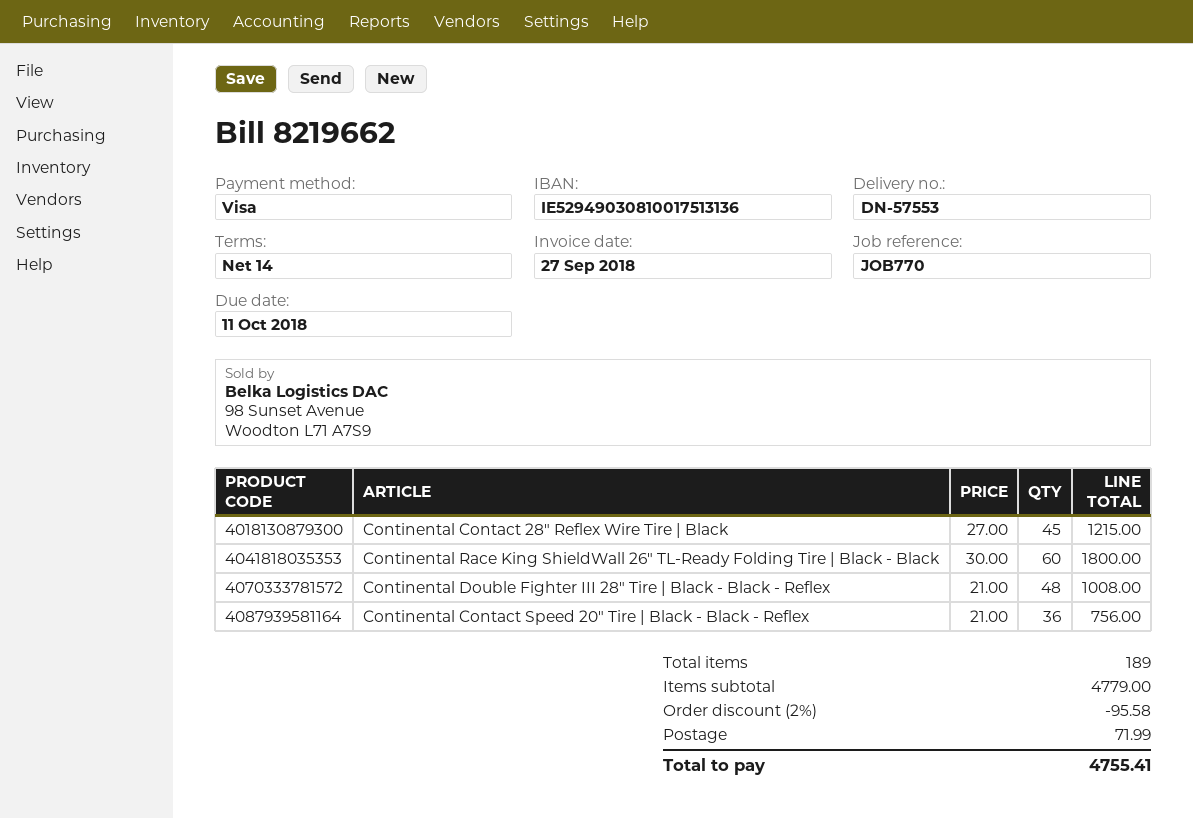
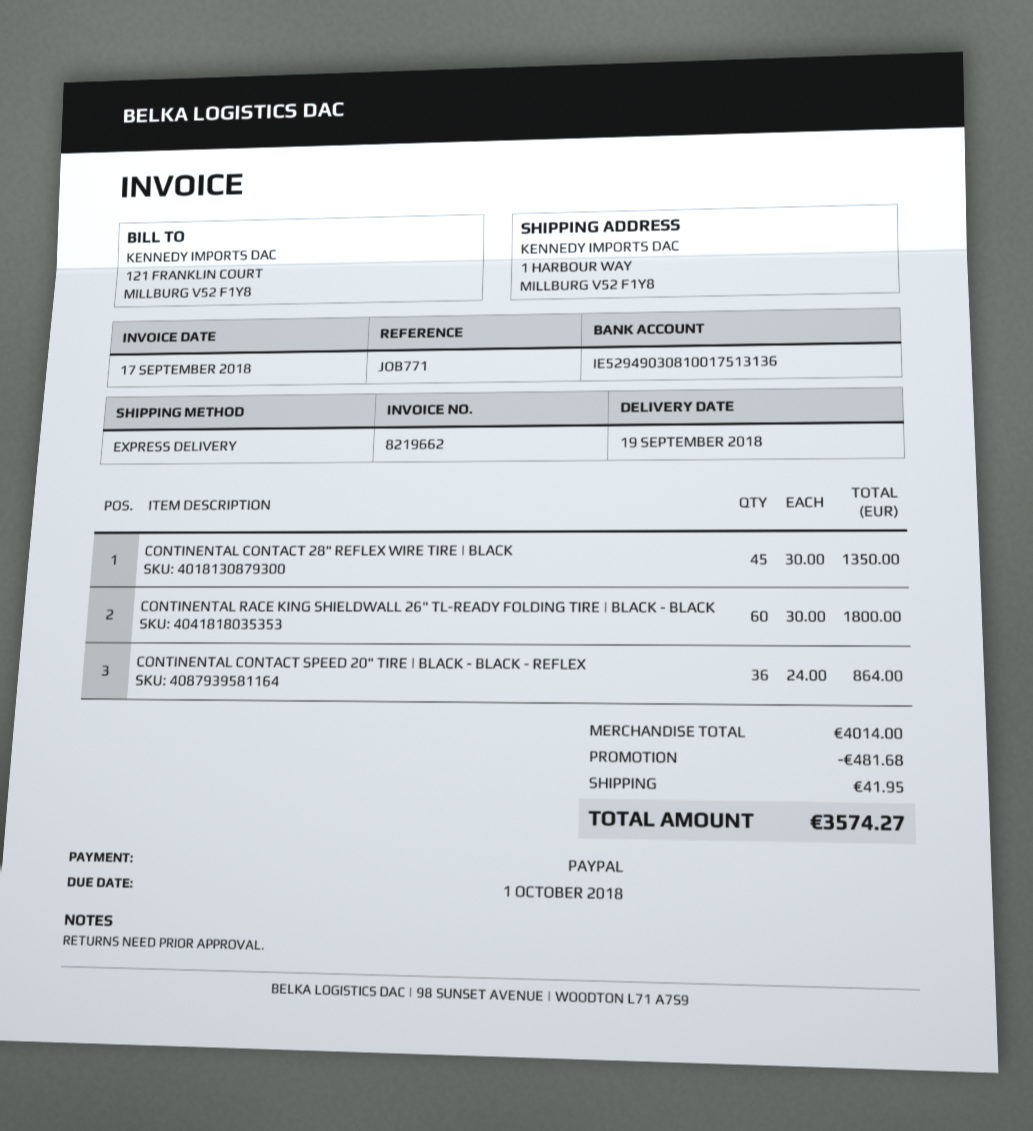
invoice date: 2018-09-27 -> 2018-09-17
due date: 2018-10-11 -> 2018-10-01
reference: JOB770 -> JOB771
payment method: Visa -> PayPal
Continental Contact 28" Reflex Wire Tire | Black: 45 x 27.00 = 1215.00 -> 45 x 30.00 = 1350.00
Continental Double Fighter III 28" Tire | Black - Black - Reflex: 48 x 21.00 = 1008.00 -> none
Continental Contact Speed 20" Tire | Black - Black - Reflex: 36 x 21.00 = 756.00 -> 36 x 24.00 = 864.00
subtotal: 4779.00 -> 4014.00
discount: 95.58 -> 481.68
shipping: 71.99 -> 41.95
total: 4755.41 -> 3574.27

